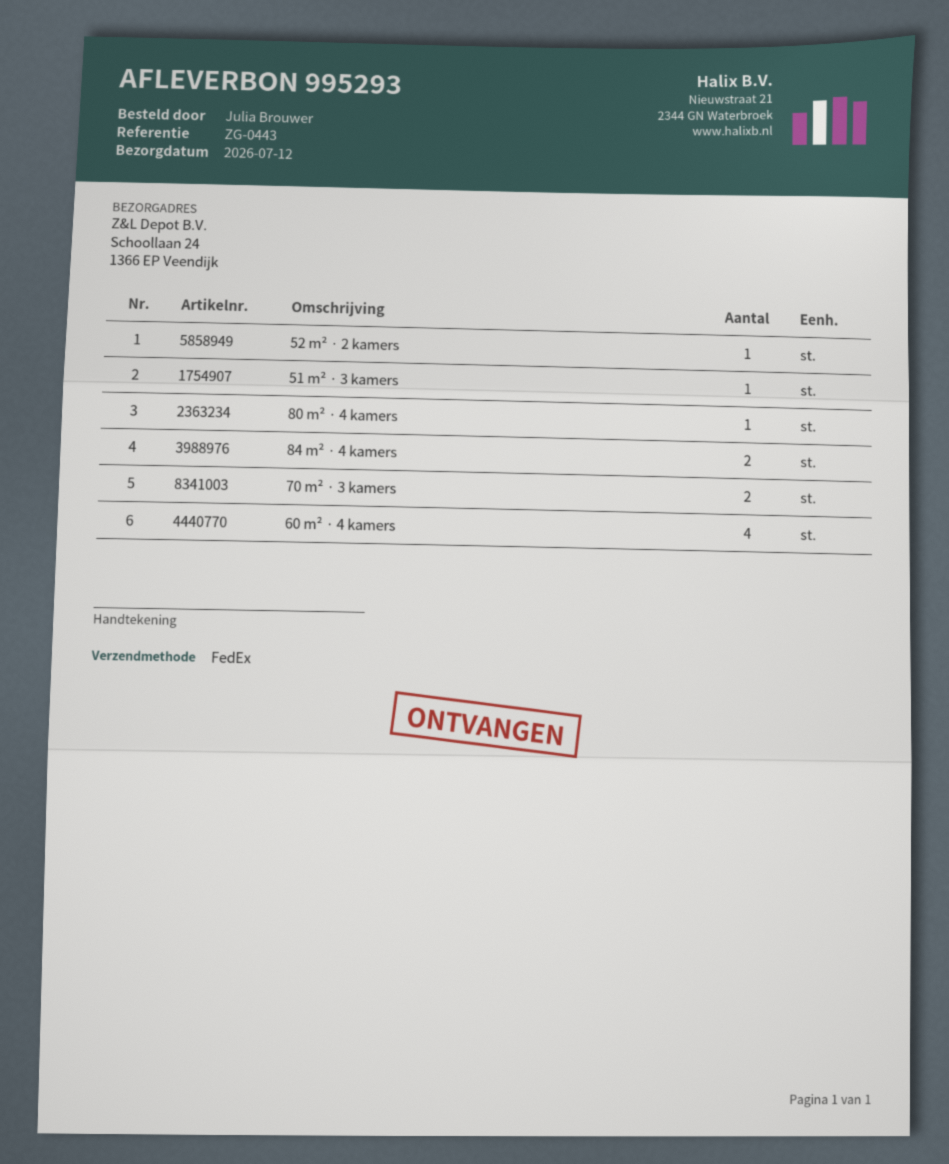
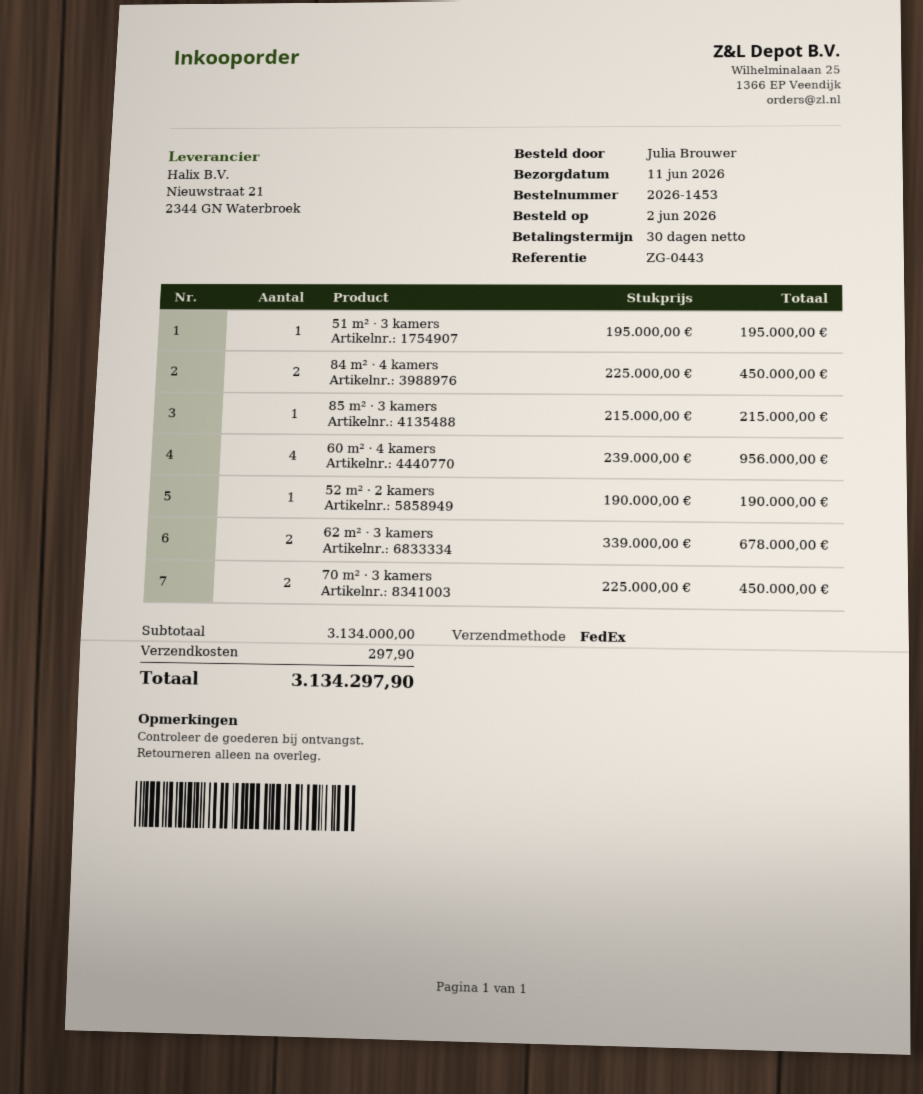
delivery date: 2026-07-12 -> 2026-06-11
80 m² · 4 kamers: 1 -> none
85 m² · 3 kamers: none -> 1
62 m² · 3 kamers: none -> 2

